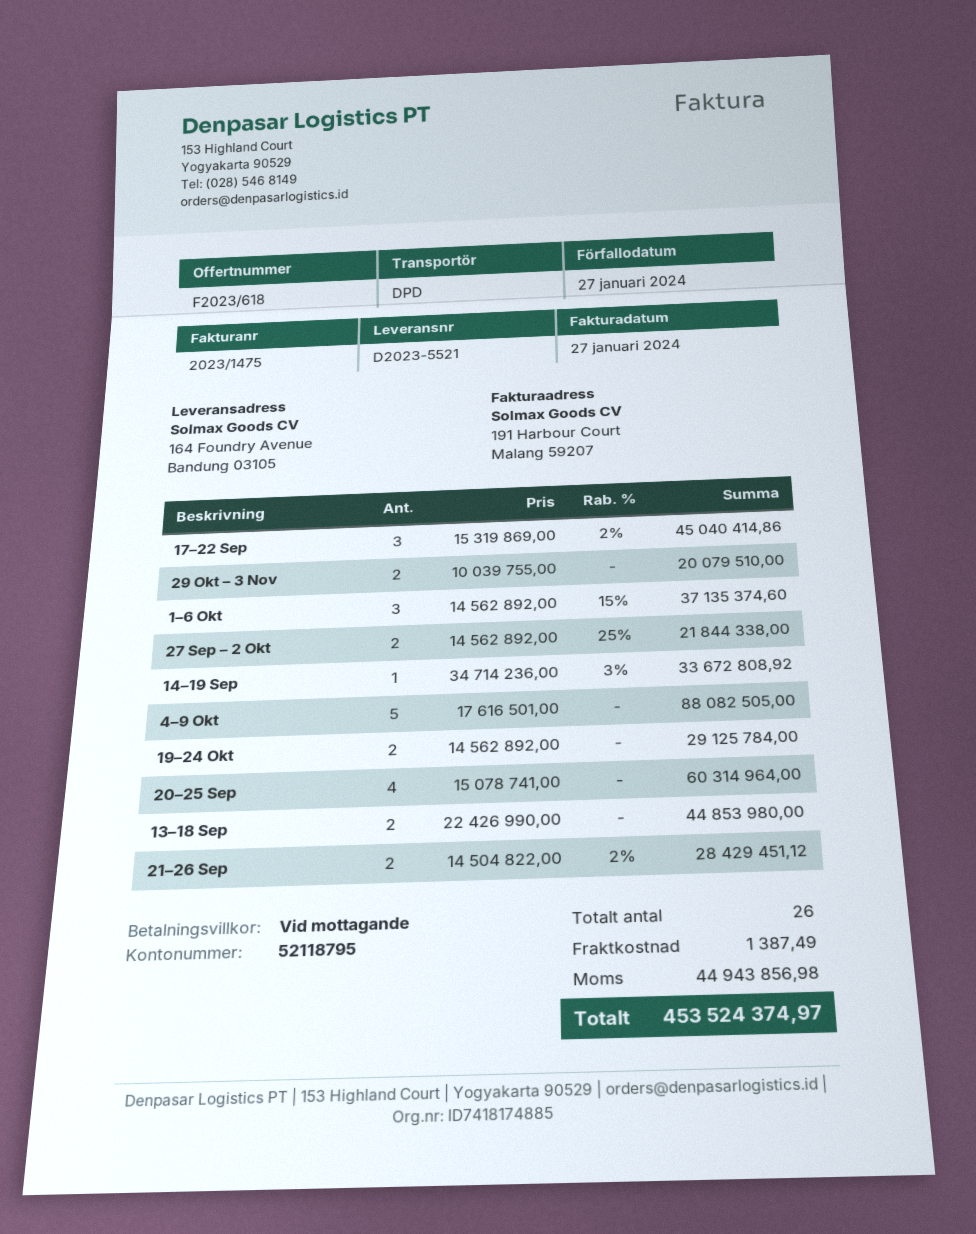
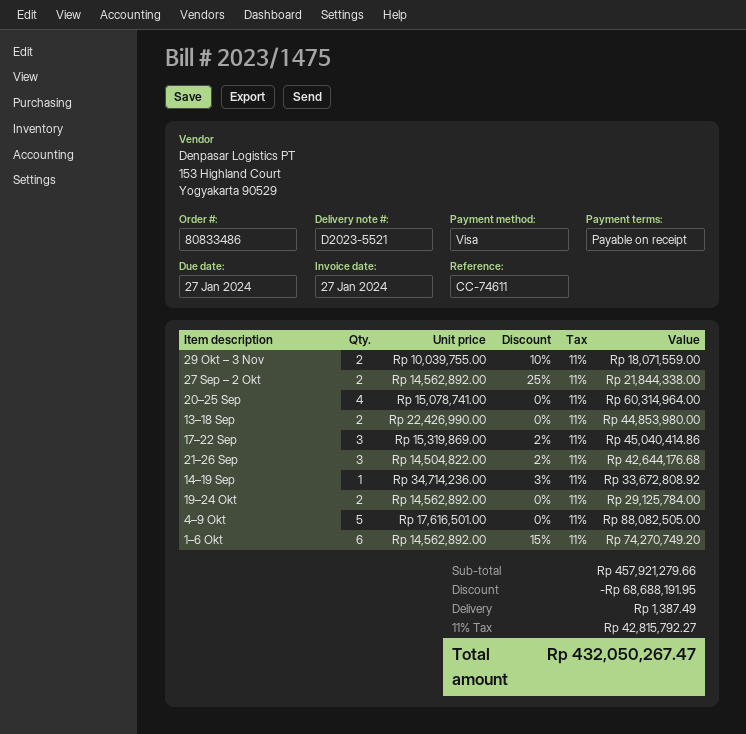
29 Okt – 3 Nov: 2 x 10039755.00 = 20079510.00 -> 2 x 10039755.00 - 10% = 18071559.00
1–6 Okt: 3 x 14562892.00 - 15% = 37135374.60 -> 6 x 14562892.00 - 15% = 74270749.20
21–26 Sep: 2 x 14504822.00 - 2% = 28429451.12 -> 3 x 14504822.00 - 2% = 42644176.68
discount: none -> 68688191.95
tax: 44943856.98 -> 42815792.27
total: 453524374.97 -> 432050267.47

